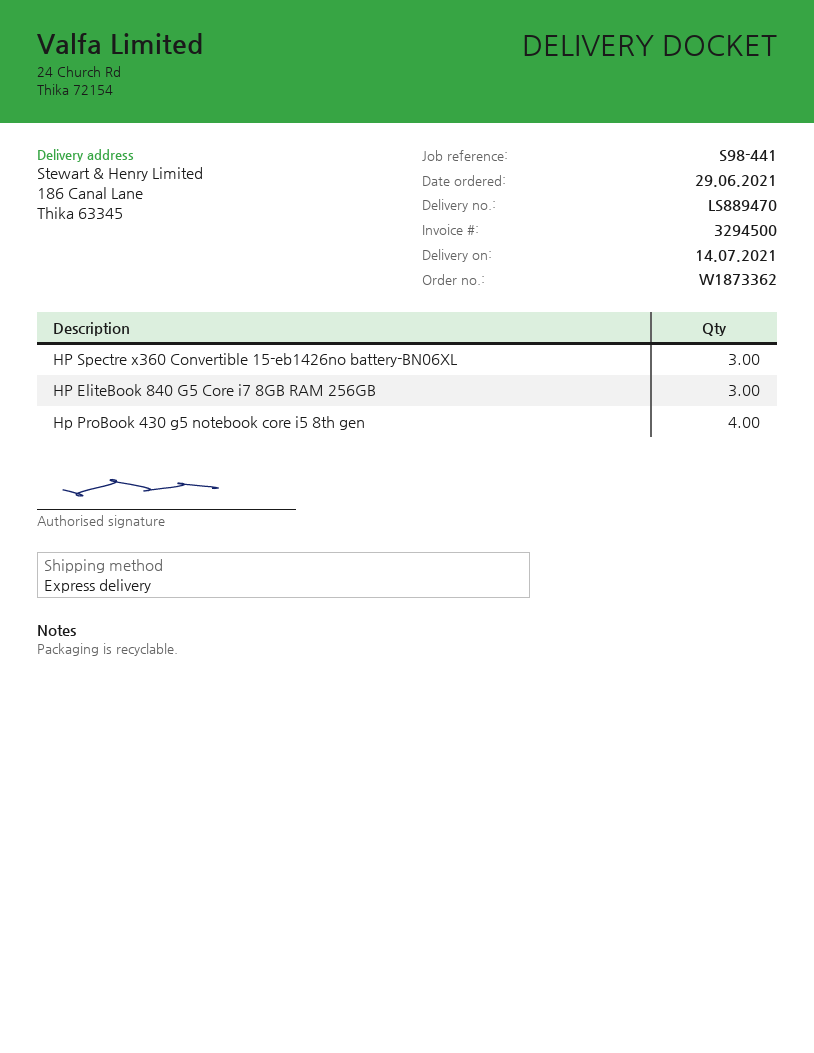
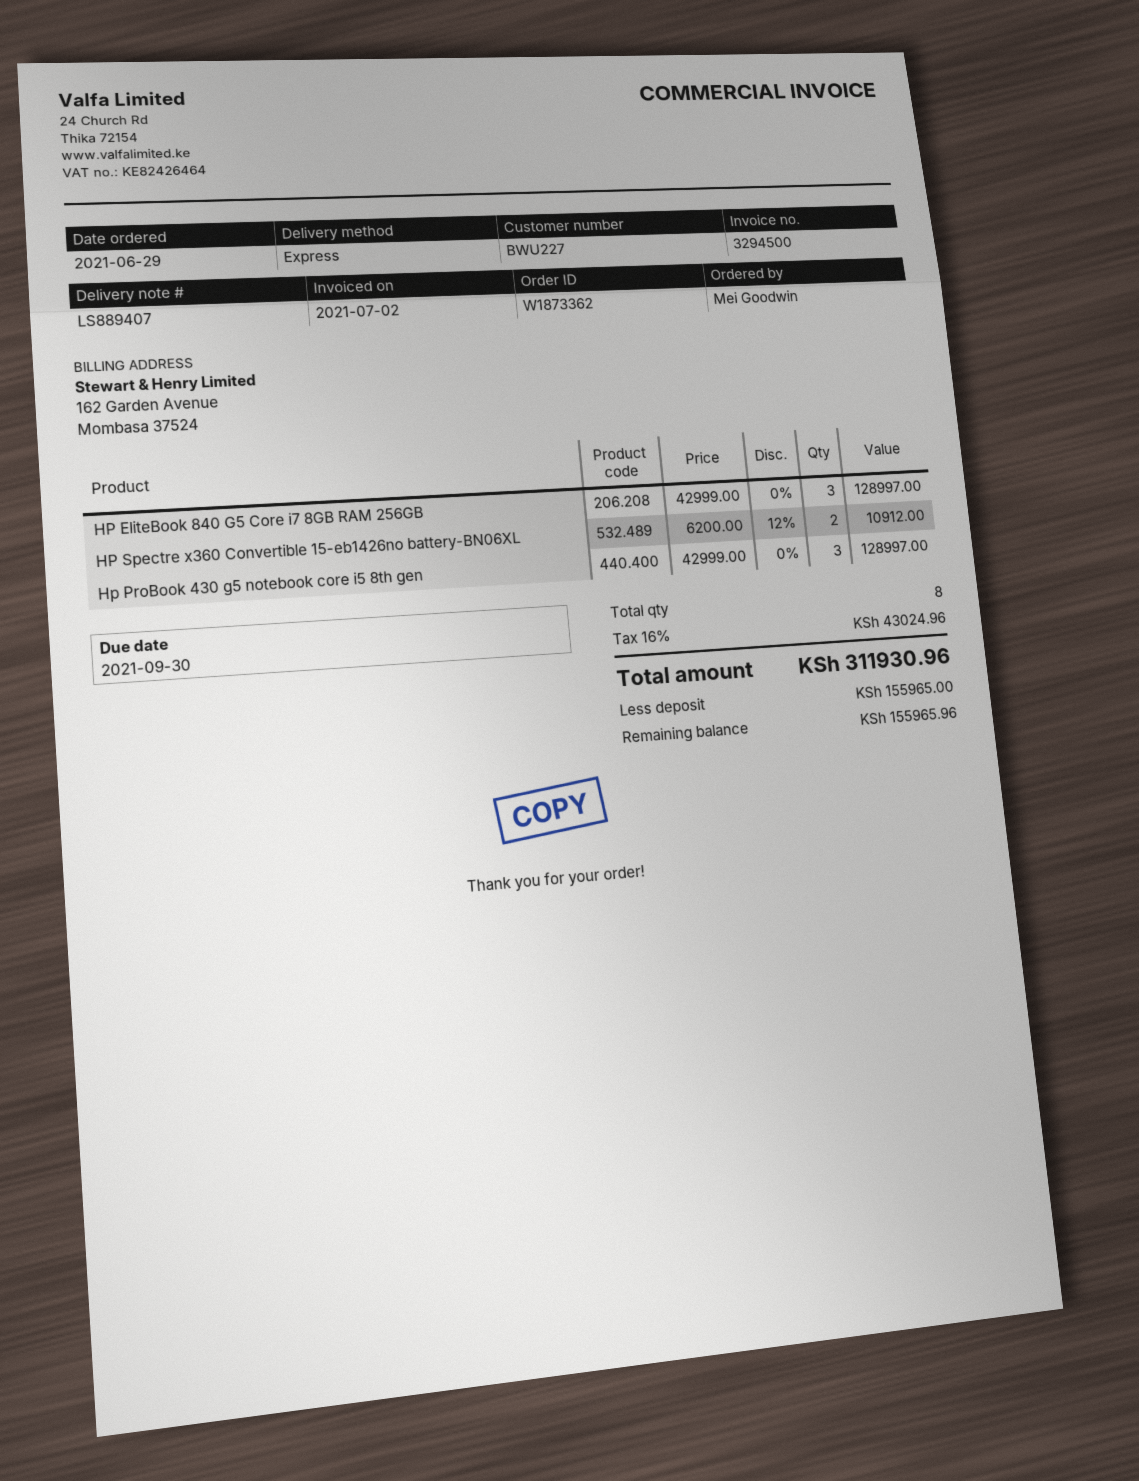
delivery note number: LS889470 -> LS889407
HP Spectre x360 Convertible 15-eb1426no battery-BN06XL: 3 -> 2
Hp ProBook 430 g5 notebook core i5 8th gen: 4 -> 3

